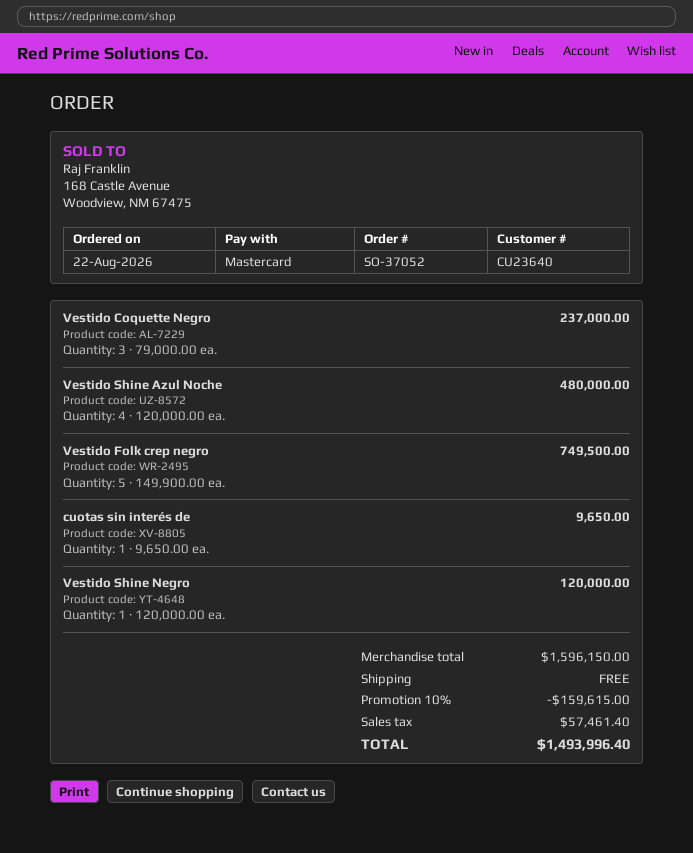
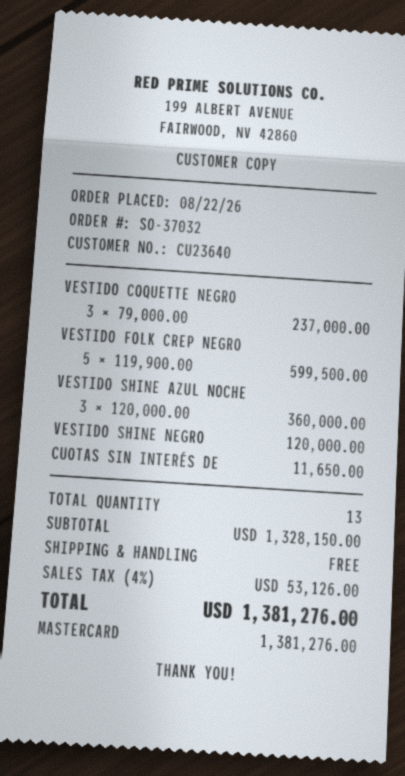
order number: SO-37052 -> SO-37032
Vestido Shine Azul Noche: 4 x 120000.00 = 480000.00 -> 3 x 120000.00 = 360000.00
Vestido Folk crep negro: 5 x 149900.00 = 749500.00 -> 5 x 119900.00 = 599500.00
cuotas sin interés de: 1 x 9650.00 = 9650.00 -> 1 x 11650.00 = 11650.00
subtotal: 1596150.00 -> 1328150.00
discount: 10% = 159615.00 -> none
tax: 57461.40 -> 53126.00
total: 1493996.40 -> 1381276.00

